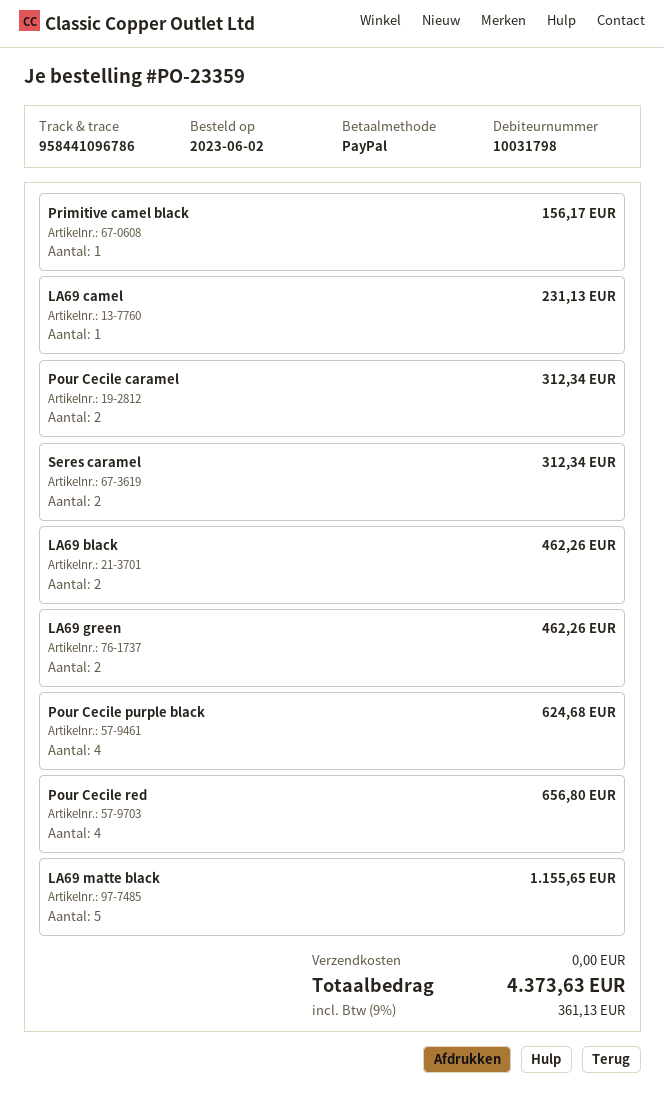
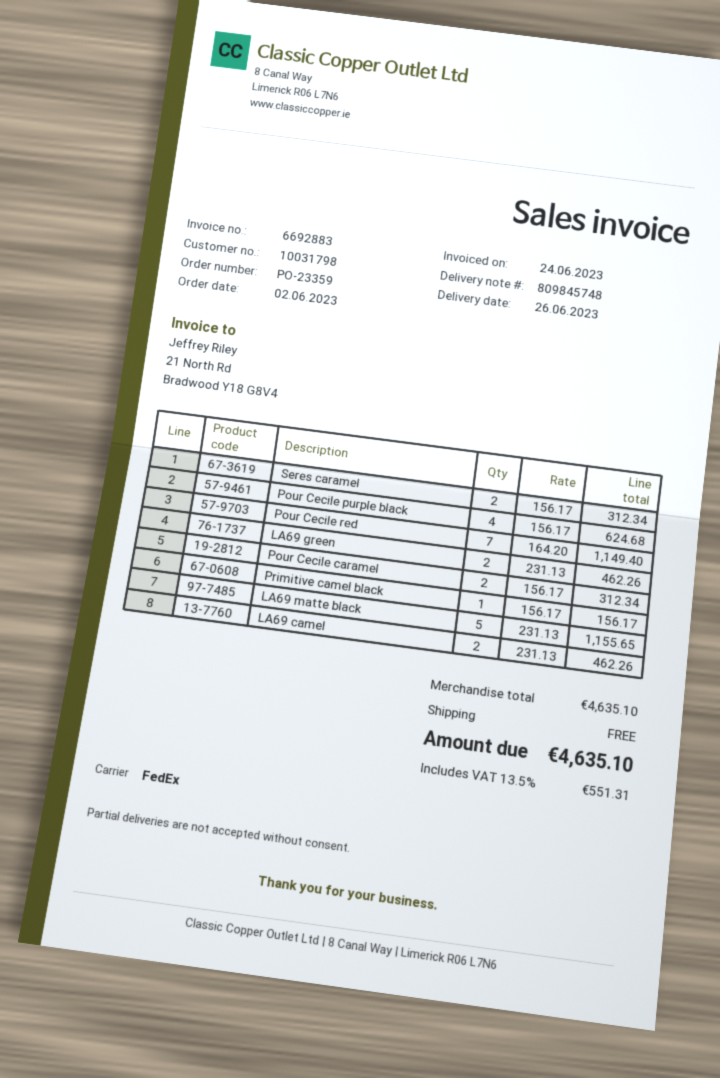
LA69 camel: 1 for 231.13 -> 2 for 462.26
LA69 black: 2 for 462.26 -> none
Pour Cecile red: 4 for 656.80 -> 7 for 1149.40
tax: 9% = 361.13 -> 13.5% = 551.31
total: 4373.63 -> 4635.10

